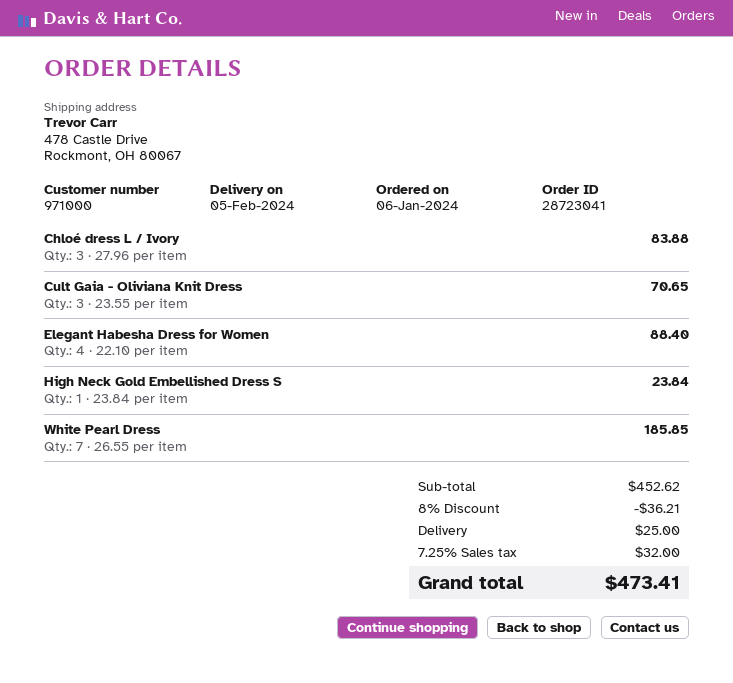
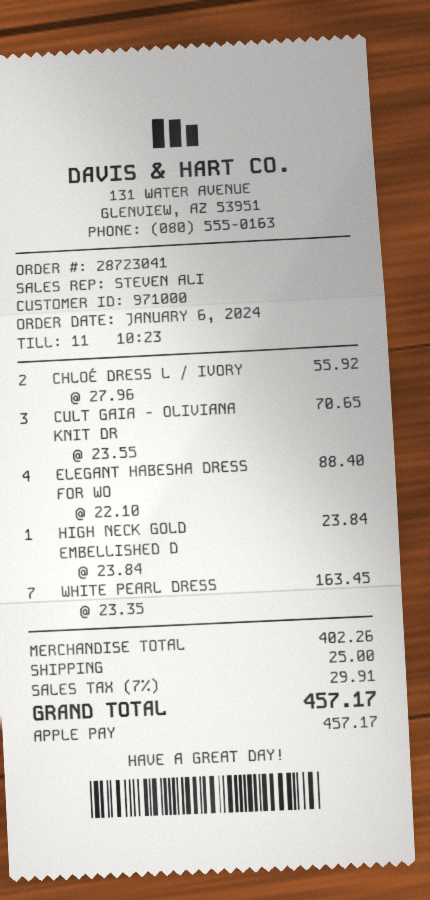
Chloé dress L / Ivory: 3 x 27.96 = 83.88 -> 2 x 27.96 = 55.92
White Pearl Dress: 7 x 26.55 = 185.85 -> 7 x 23.35 = 163.45
subtotal: 452.62 -> 402.26
discount: 8% = 36.21 -> none
tax: 7.25% = 32.00 -> 7% = 29.91
total: 473.41 -> 457.17

